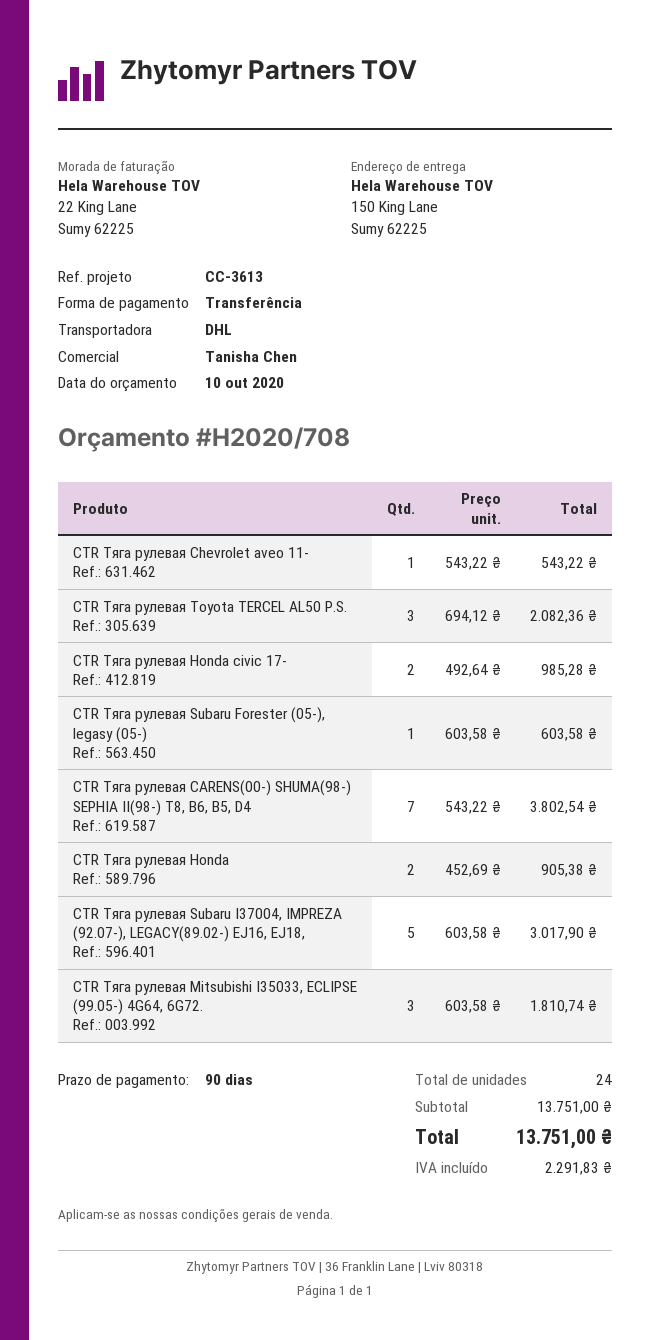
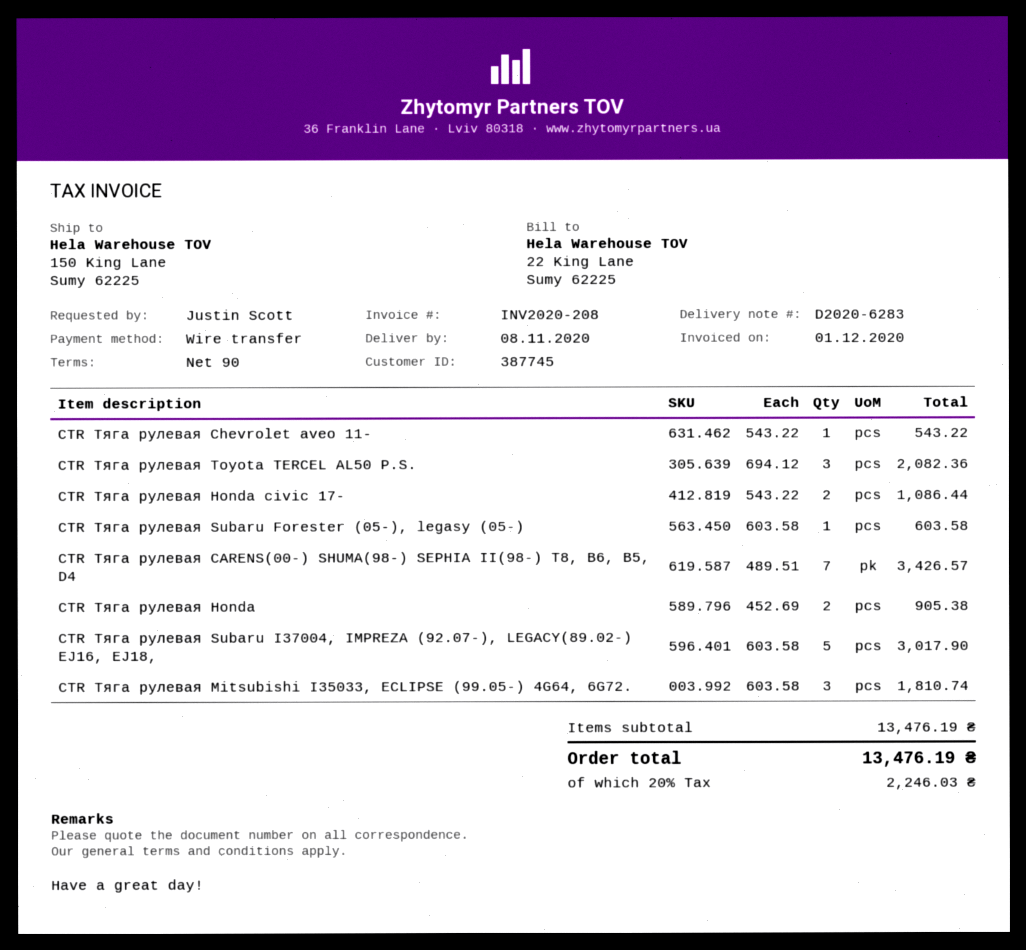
CTR Тяга рулевая Honda civic 17-: 2 x 492.64 = 985.28 -> 2 x 543.22 = 1086.44
CTR Тяга рулевая CARENS(00-) SHUMA(98-) SEPHIA II(98-) T8, B6, B5, D4: 7 x 543.22 = 3802.54 -> 7 x 489.51 = 3426.57
subtotal: 13751.00 -> 13476.19
tax: 2291.83 -> 2246.03
total: 13751.00 -> 13476.19

